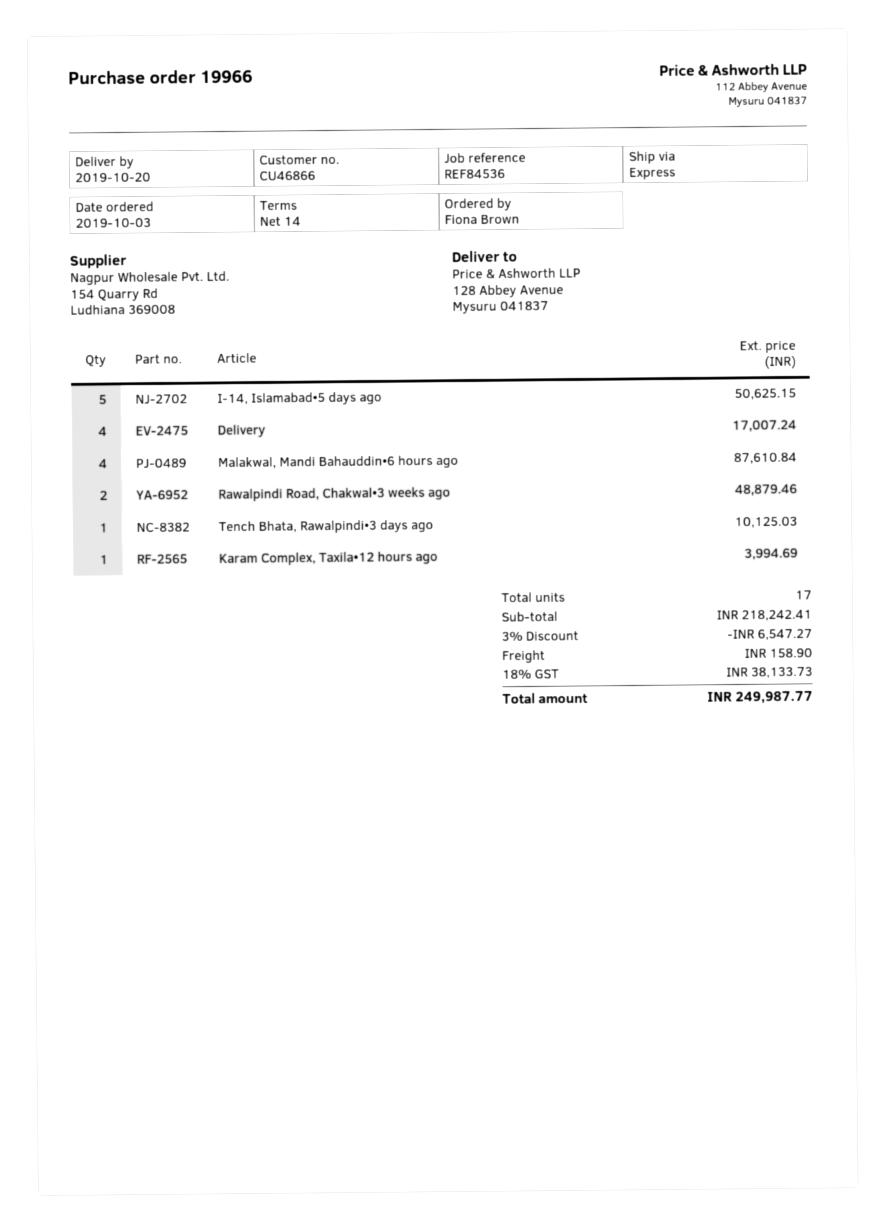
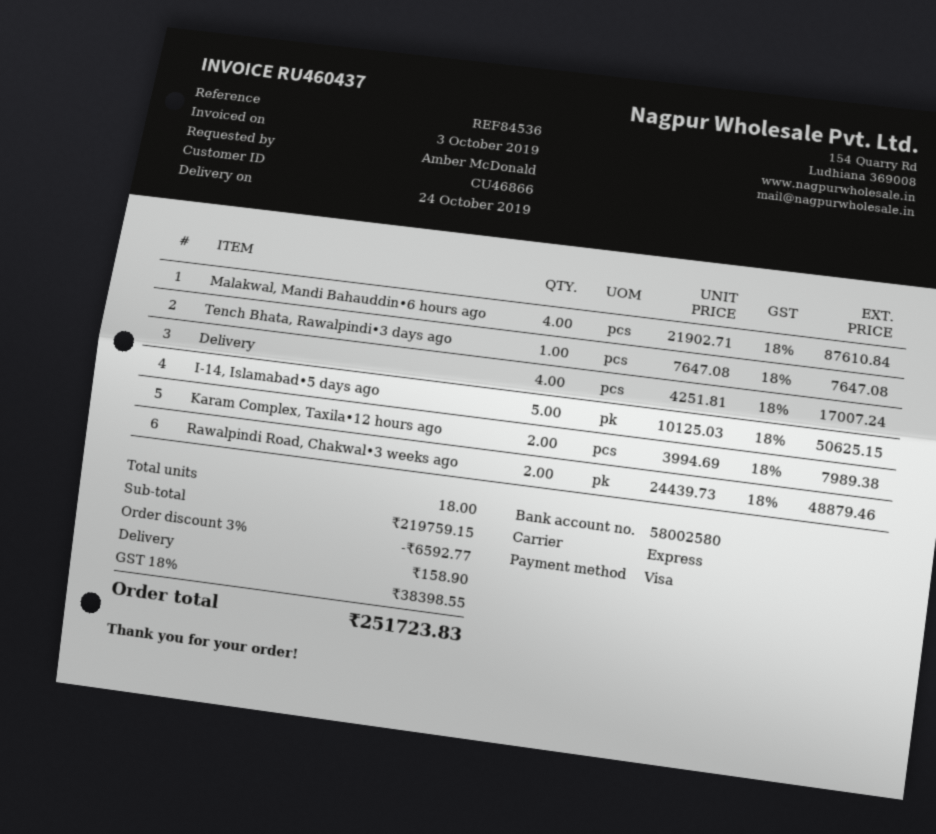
delivery date: 2019-10-20 -> 2019-10-24
ordered by: Fiona Brown -> Amber McDonald
Tench Bhata, Rawalpindi•3 days ago: 1 for 10125.03 -> 1 for 7647.08
Karam Complex, Taxila•12 hours ago: 1 for 3994.69 -> 2 for 7989.38
total quantity: 17 -> 18
subtotal: 218242.41 -> 219759.15
discount: 3% = 6547.27 -> 3% = 6592.77
tax: 18% = 38133.73 -> 18% = 38398.55
total: 249987.77 -> 251723.83

